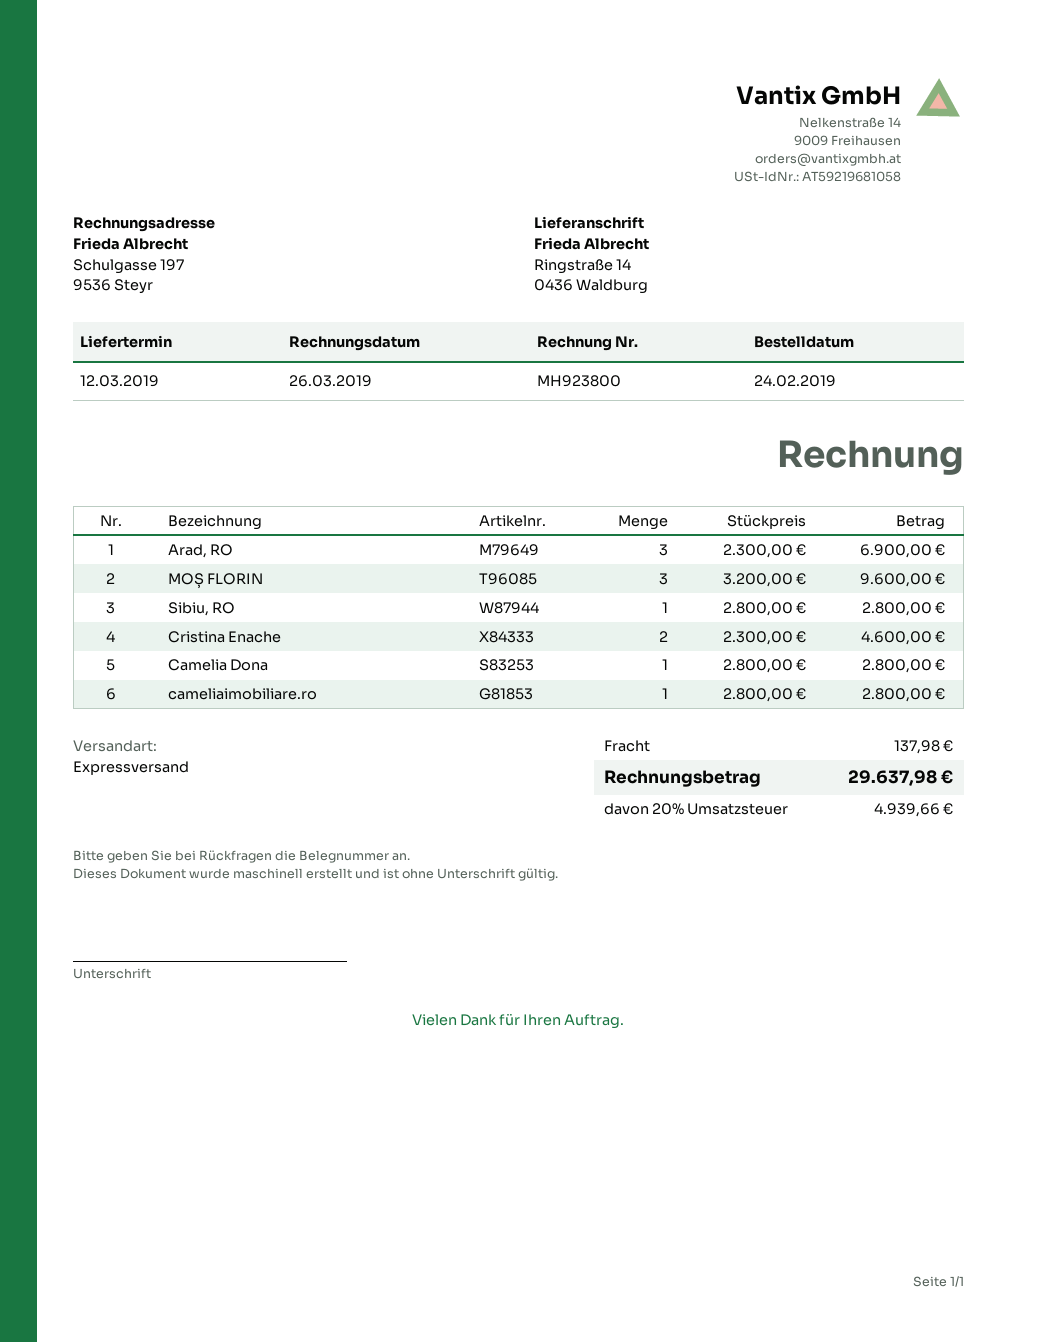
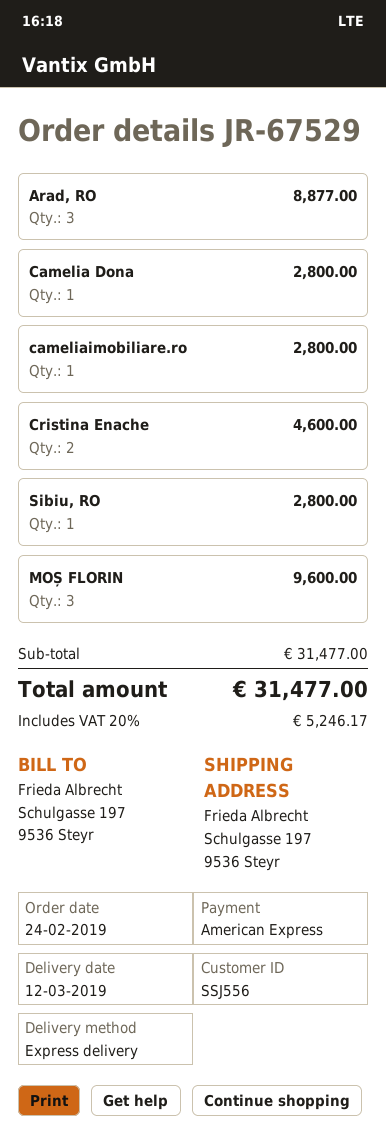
ship to: Ringstraße 14, 0436 Waldburg -> Schulgasse 197, 9536 Steyr
Arad, RO: 3 for 6900.00 -> 3 for 8877.00
shipping: 137.98 -> none
tax: 20% = 4939.66 -> 20% = 5246.17
total: 29637.98 -> 31477.00

